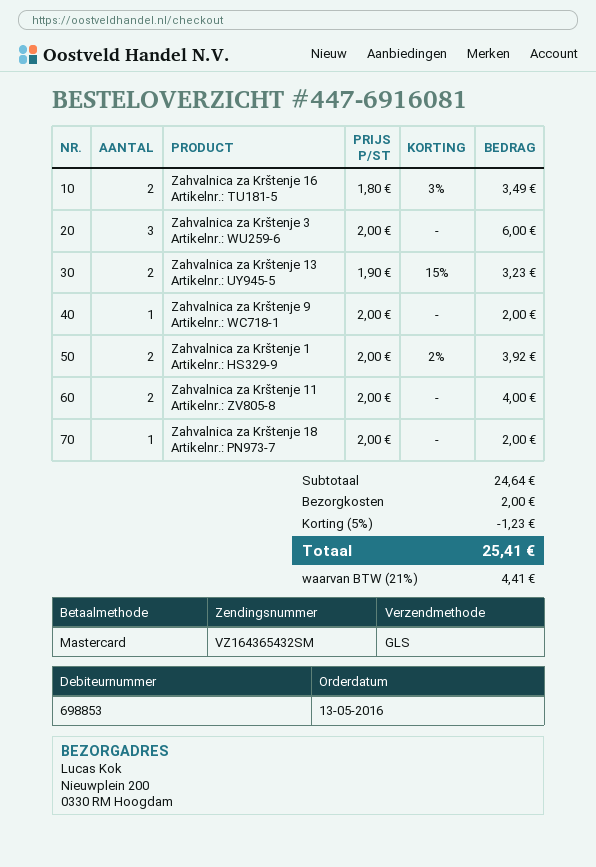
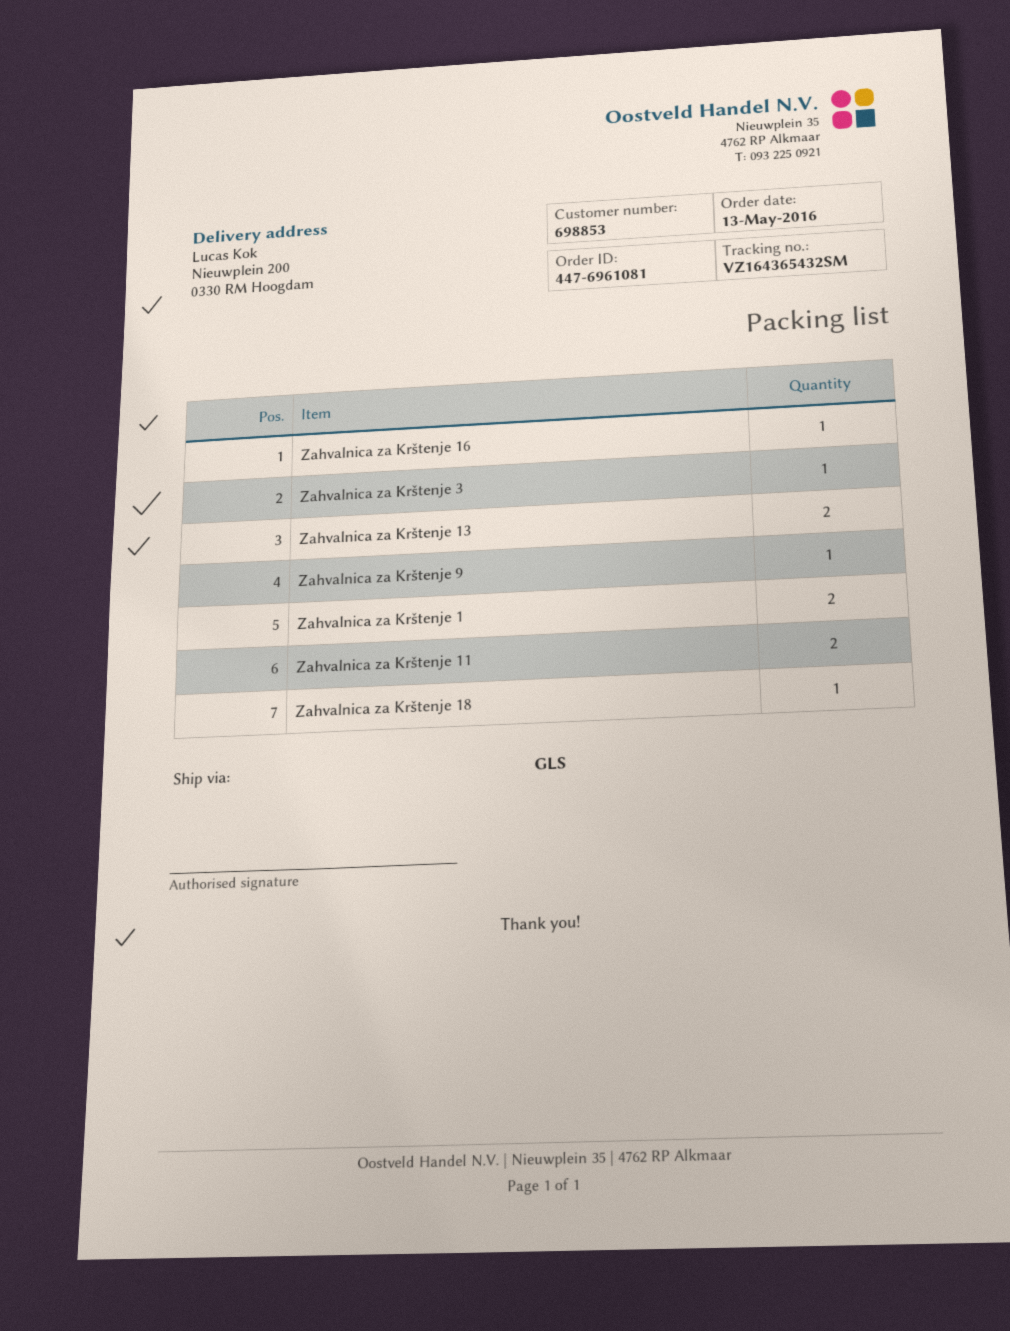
order number: 447-6916081 -> 447-6961081
Zahvalnica za Krštenje 16: 2 -> 1
Zahvalnica za Krštenje 3: 3 -> 1

